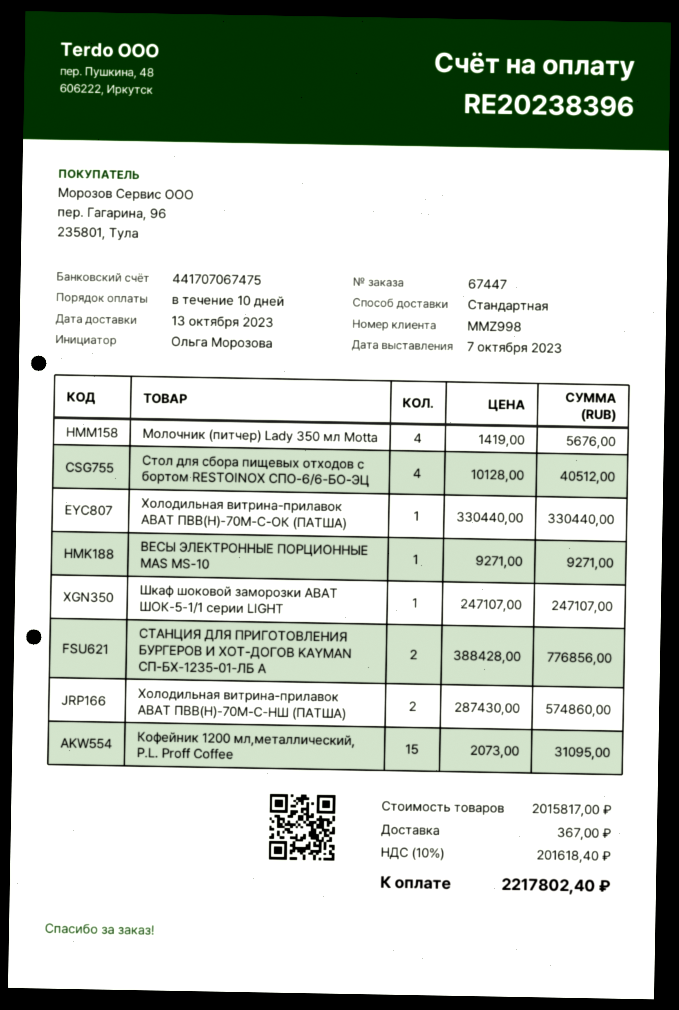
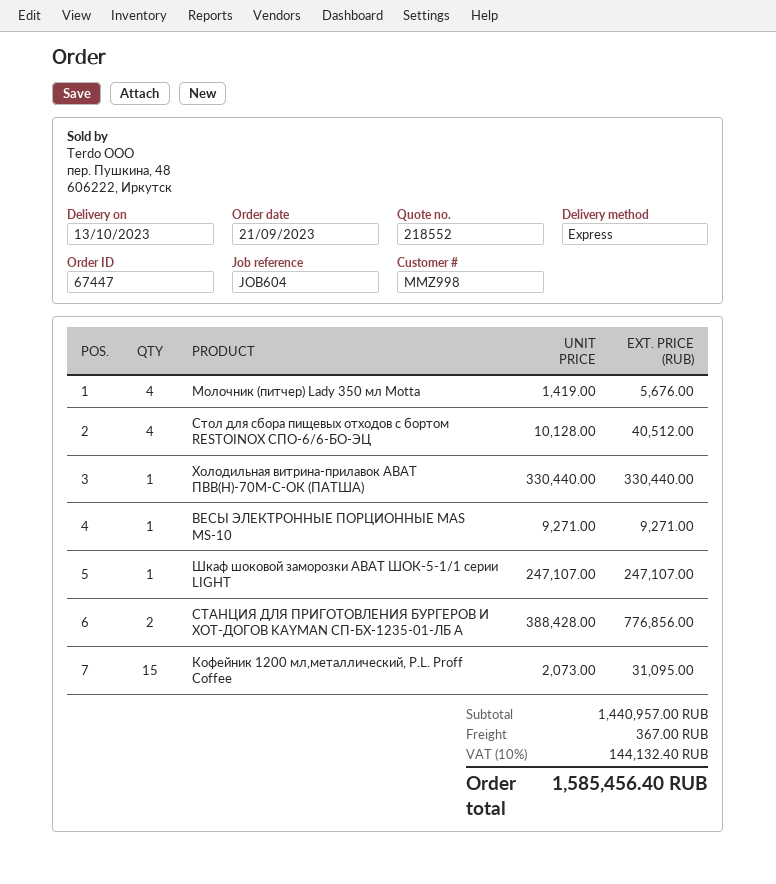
shipping method: standard -> express
Холодильная витрина-прилавок ABAT ПВВ(Н)-70М-С-НШ (ПАТША): 2 x 287430.00 = 574860.00 -> none
subtotal: 2015817.00 -> 1440957.00
tax: 10% = 201618.40 -> 10% = 144132.40
total: 2217802.40 -> 1585456.40

